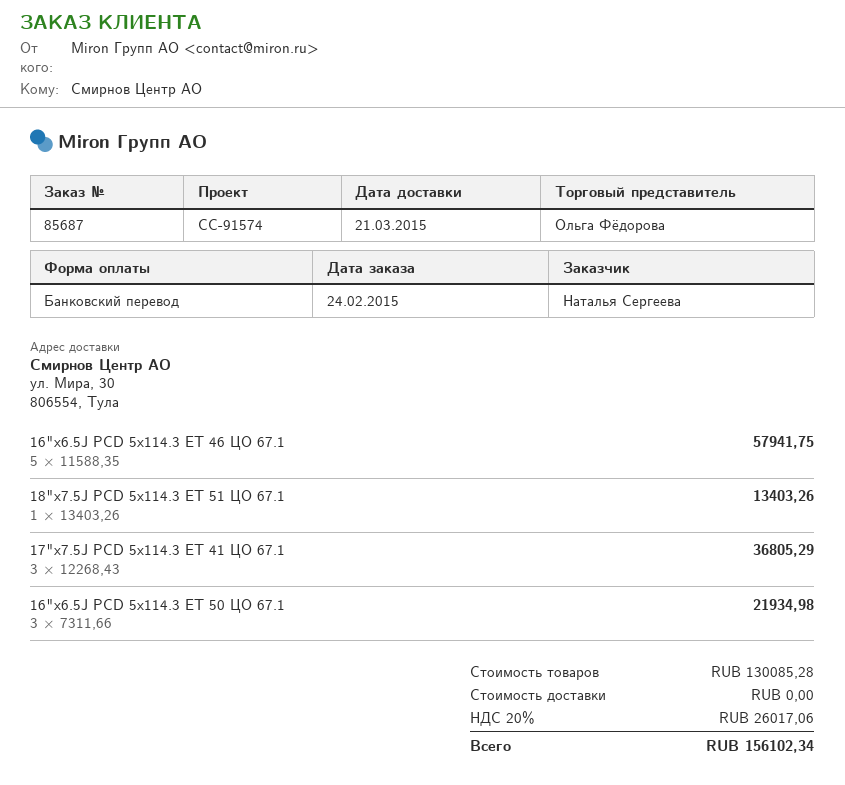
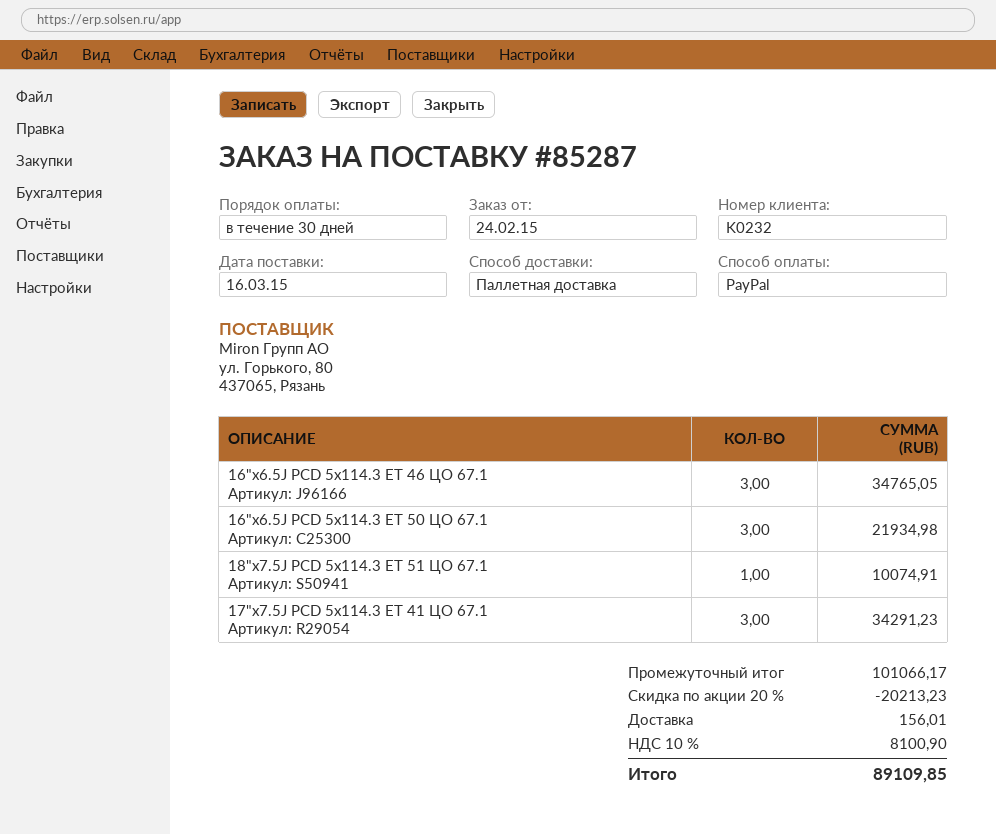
order number: 85687 -> 85287
delivery date: 2015-03-21 -> 2015-03-16
payment method: bank transfer -> PayPal
16"x6.5J PCD 5x114.3 ЕТ 46 ЦО 67.1: 5 for 57941.75 -> 3 for 34765.05
18"x7.5J PCD 5x114.3 ЕТ 51 ЦО 67.1: 1 for 13403.26 -> 1 for 10074.91
17"x7.5J PCD 5x114.3 ЕТ 41 ЦО 67.1: 3 for 36805.29 -> 3 for 34291.23
subtotal: 130085.28 -> 101066.17
discount: none -> 20% = 20213.23
shipping: 0.00 -> 156.01
tax: 20% = 26017.06 -> 10% = 8100.90
total: 156102.34 -> 89109.85

